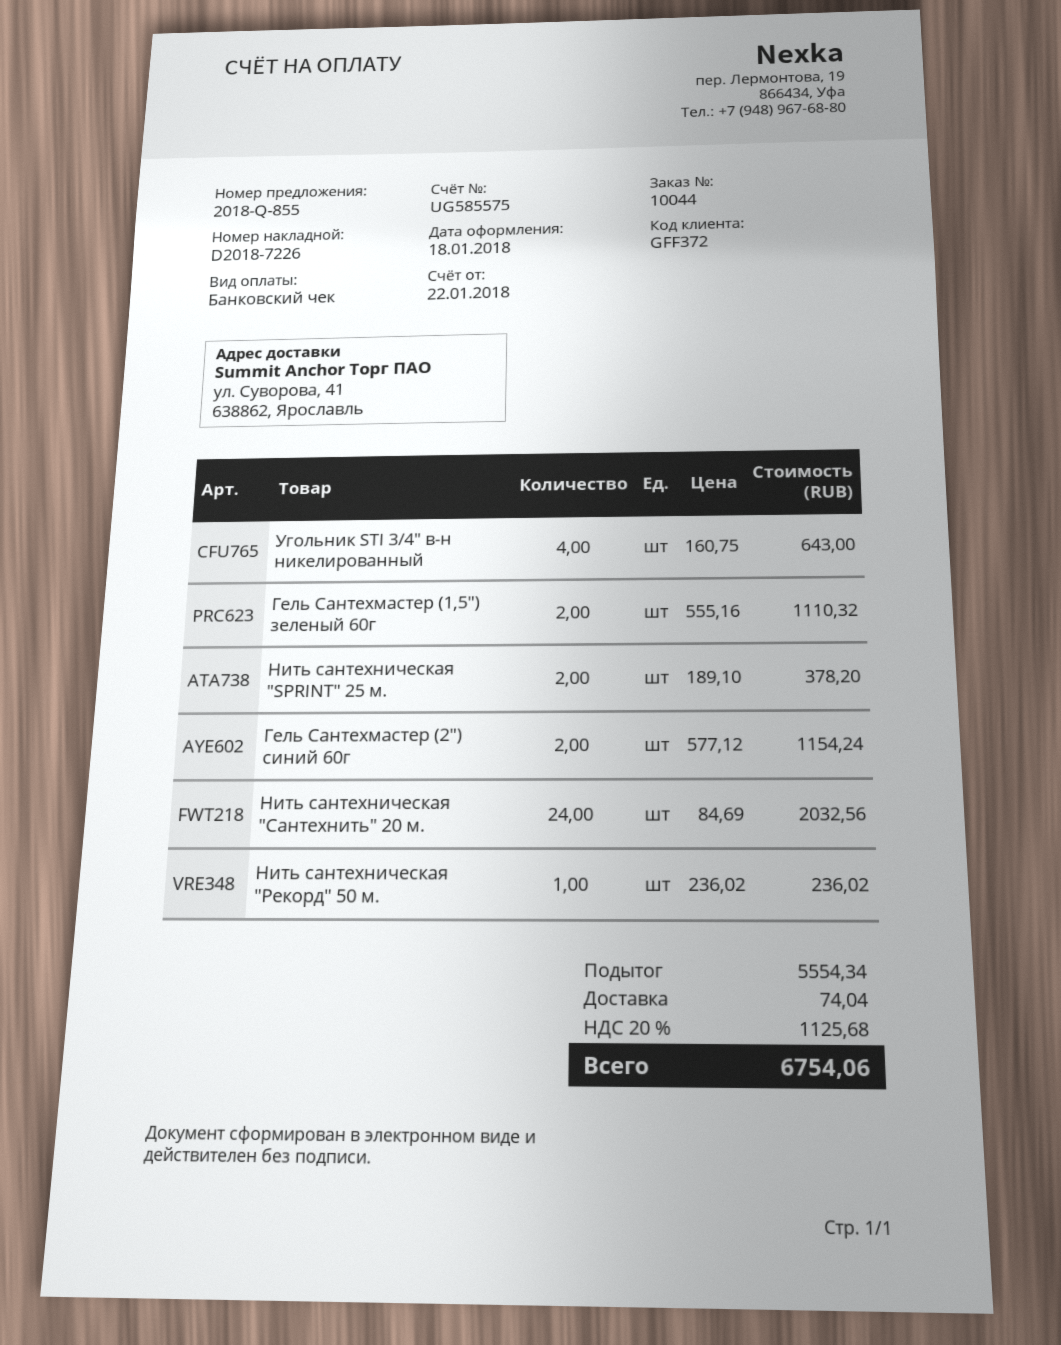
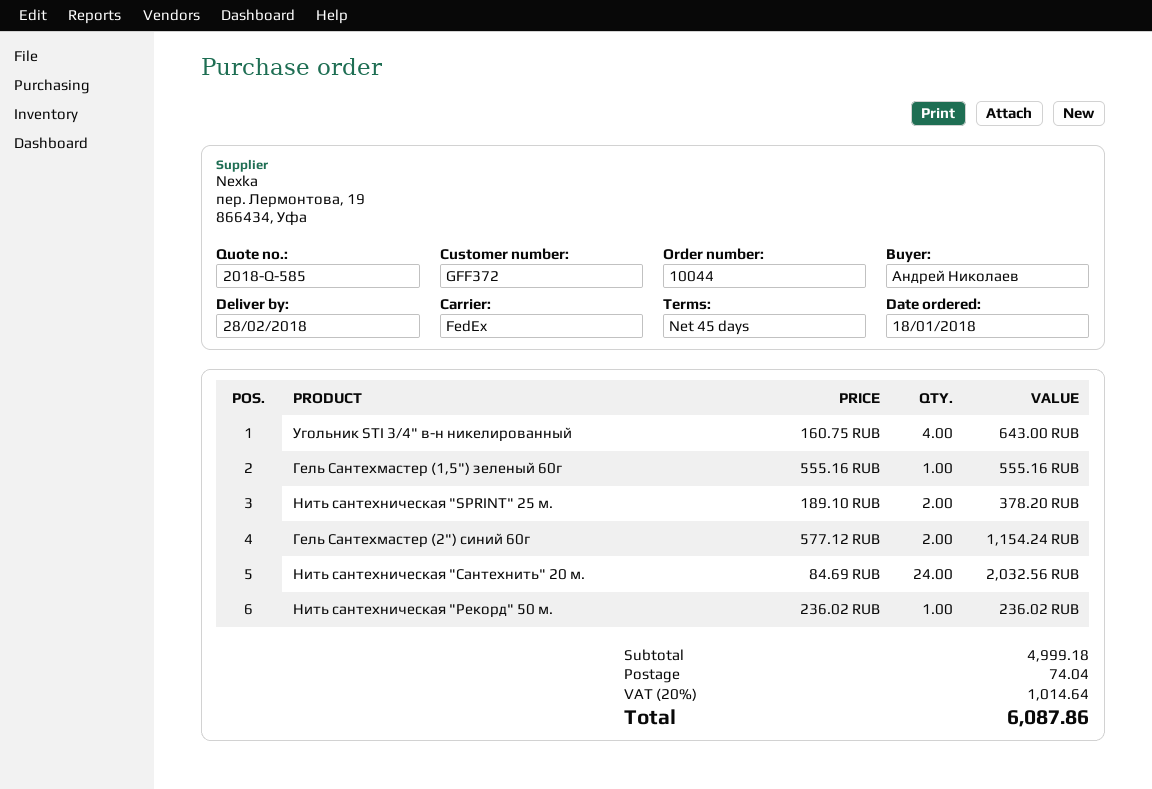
quote number: 2018-Q-855 -> 2018-Q-585
Гель Сантехмастер (1,5") зеленый 60г: 2 x 555.16 = 1110.32 -> 1 x 555.16 = 555.16
subtotal: 5554.34 -> 4999.18
tax: 20% = 1125.68 -> 20% = 1014.64
total: 6754.06 -> 6087.86

